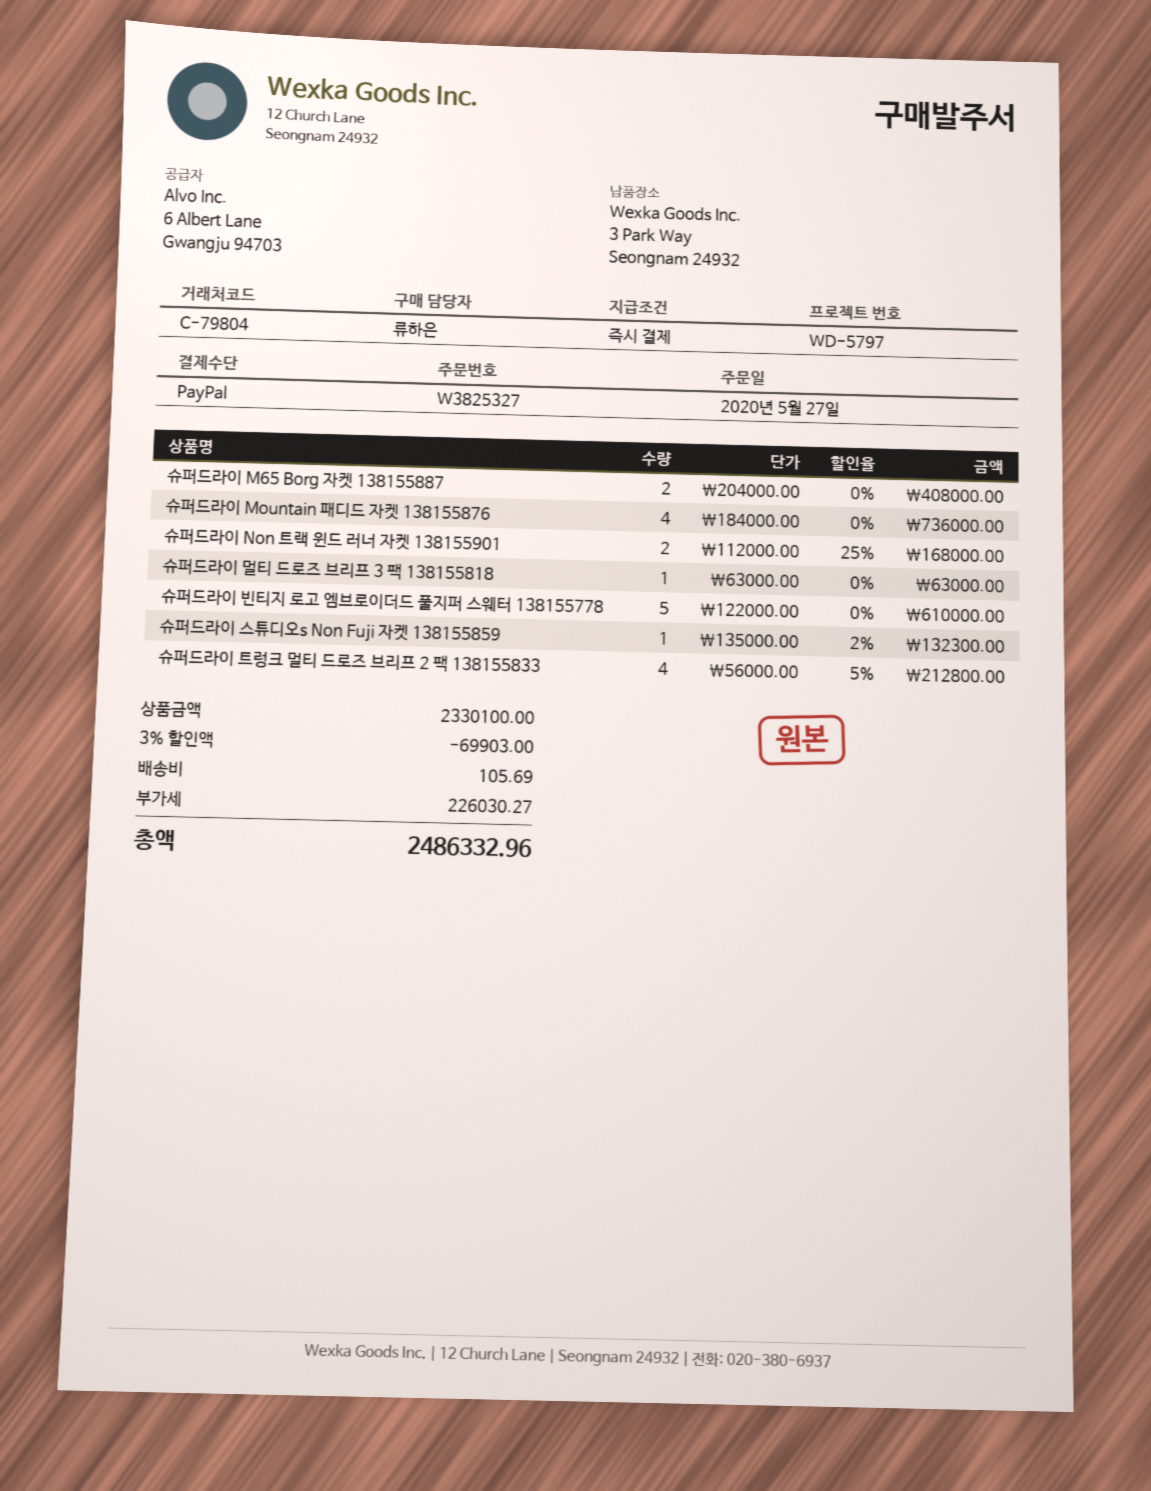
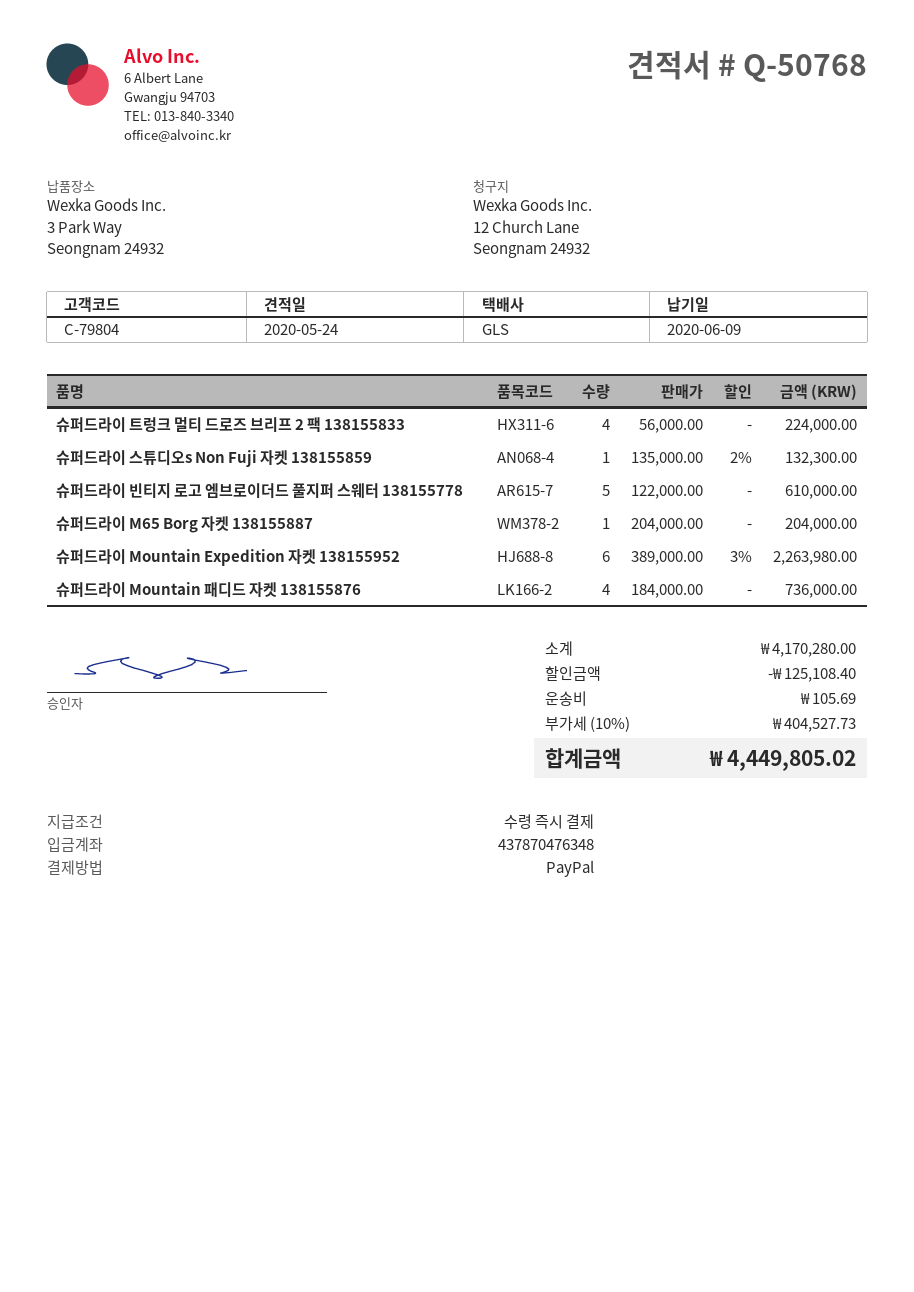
슈퍼드라이 M65 Borg 자켓 138155887: 2 x 204000.00 = 408000.00 -> 1 x 204000.00 = 204000.00
슈퍼드라이 Non 트랙 윈드 러너 자켓 138155901: 2 x 112000.00 - 25% = 168000.00 -> none
슈퍼드라이 멀티 드로즈 브리프 3 팩 138155818: 1 x 63000.00 = 63000.00 -> none
슈퍼드라이 트렁크 멀티 드로즈 브리프 2 팩 138155833: 4 x 56000.00 - 5% = 212800.00 -> 4 x 56000.00 = 224000.00
슈퍼드라이 Mountain Expedition 자켓 138155952: none -> 6 x 389000.00 - 3% = 2263980.00
subtotal: 2330100.00 -> 4170280.00
discount: 69903.00 -> 125108.40
tax: 226030.27 -> 404527.73
total: 2486332.96 -> 4449805.02

